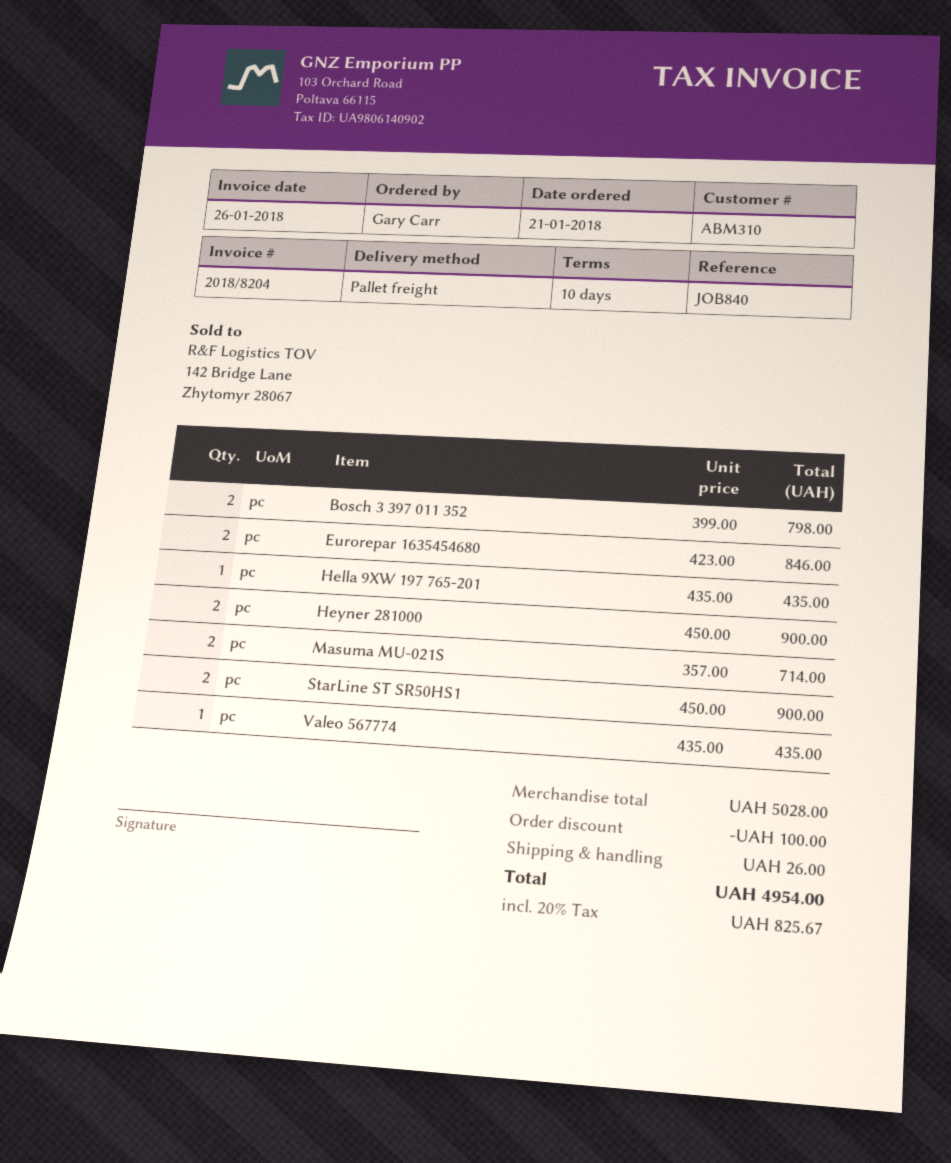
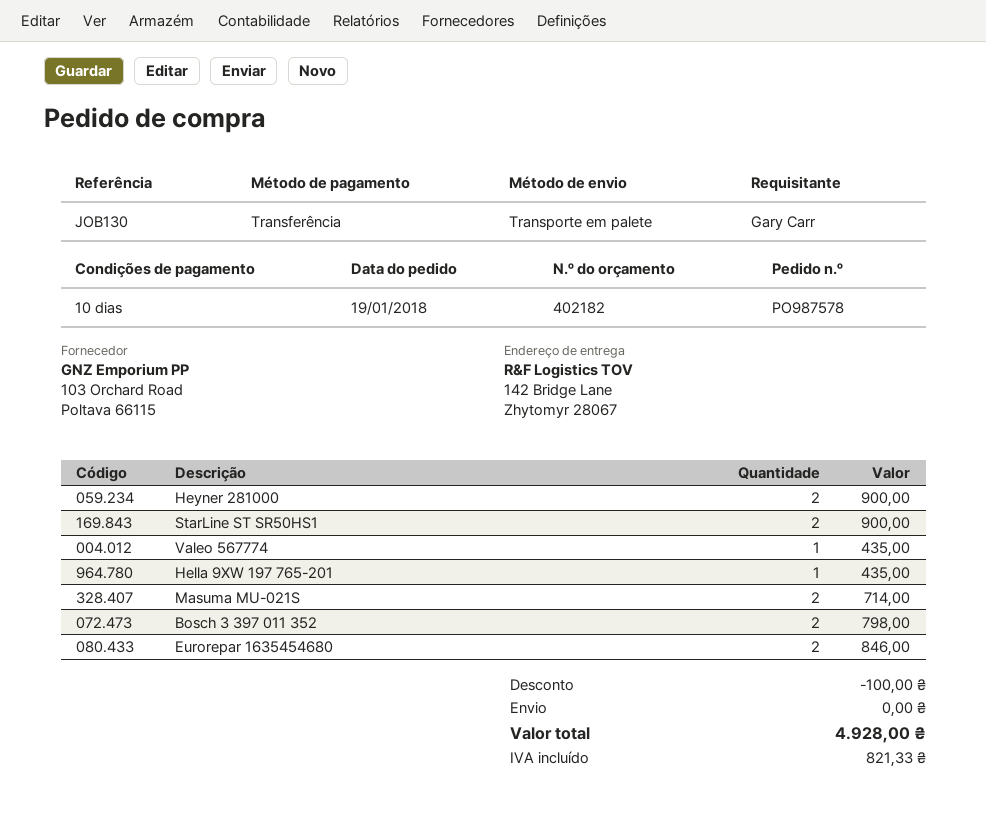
order date: 2018-01-21 -> 2018-01-19
reference: JOB840 -> JOB130
shipping: 26.00 -> 0.00
tax: 825.67 -> 821.33
total: 4954.00 -> 4928.00

